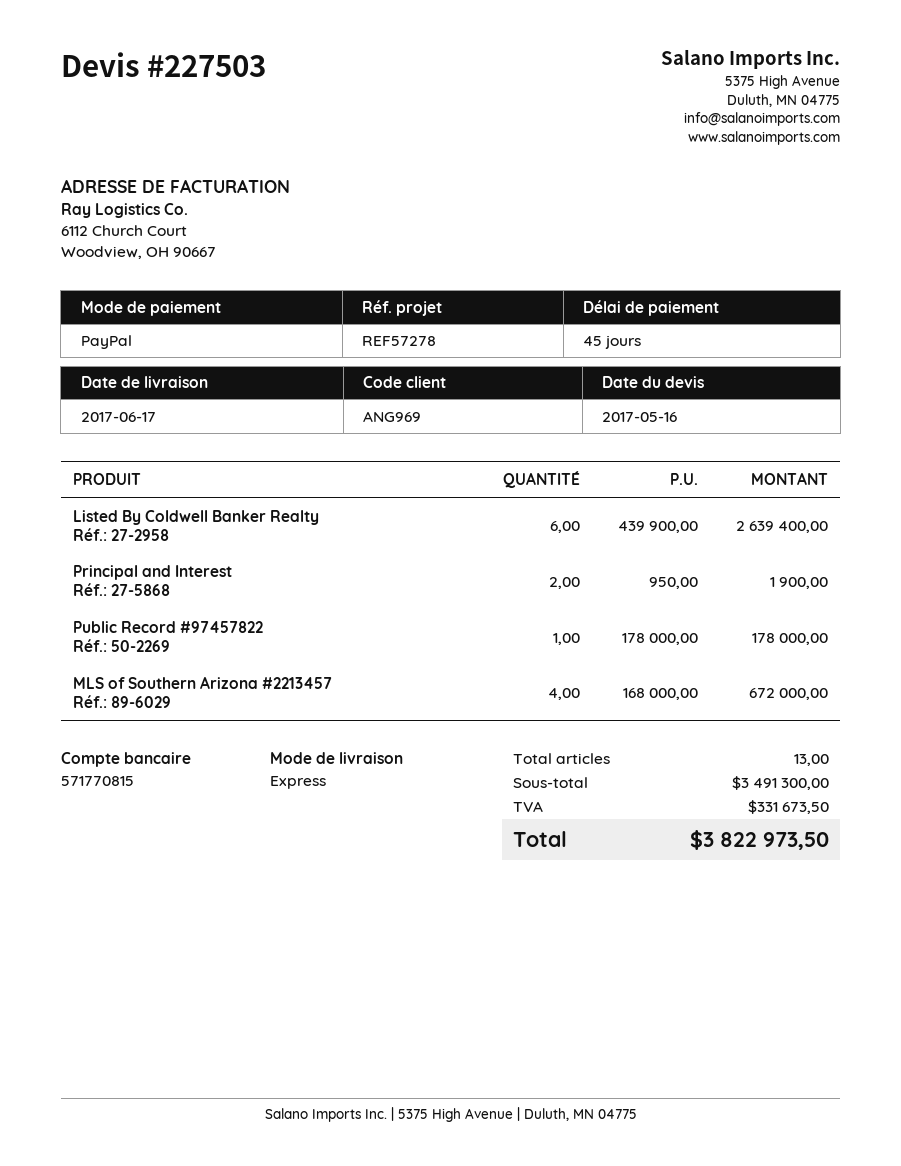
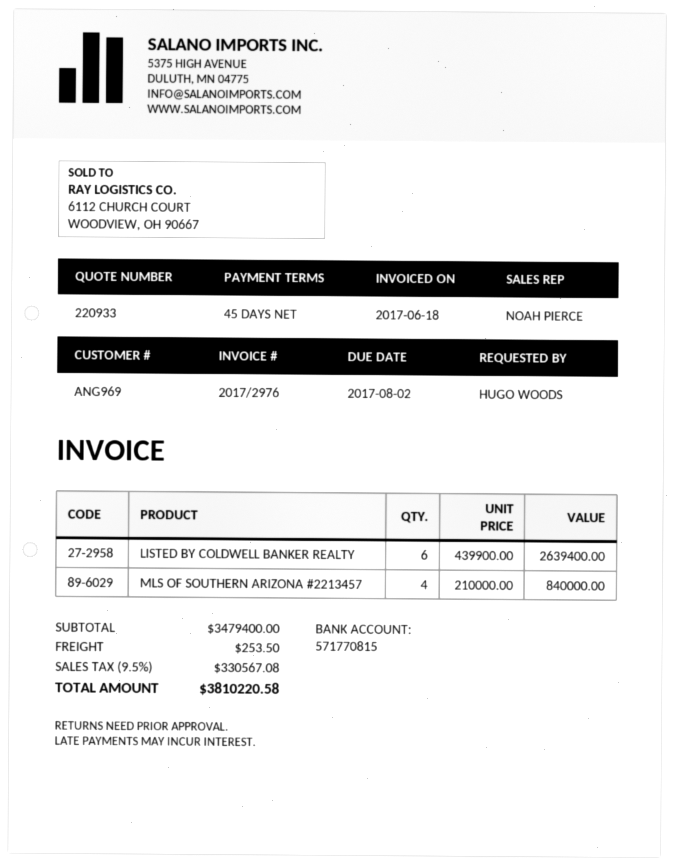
quote number: 227503 -> 220933
Principal and Interest: 2 x 950.00 = 1900.00 -> none
Public Record #97457822: 1 x 178000.00 = 178000.00 -> none
MLS of Southern Arizona #2213457: 4 x 168000.00 = 672000.00 -> 4 x 210000.00 = 840000.00
subtotal: 3491300.00 -> 3479400.00
shipping: none -> 253.50
tax: 331673.50 -> 330567.08
total: 3822973.50 -> 3810220.58

